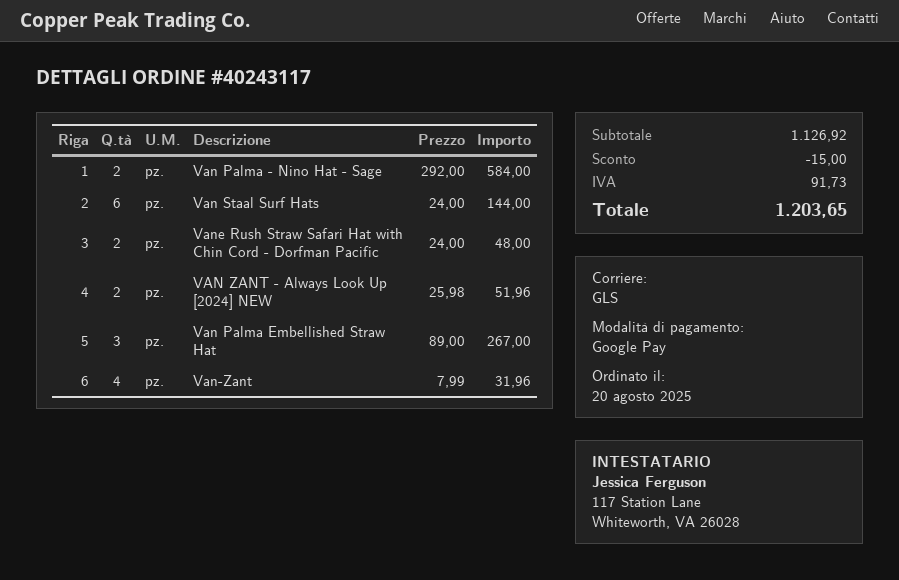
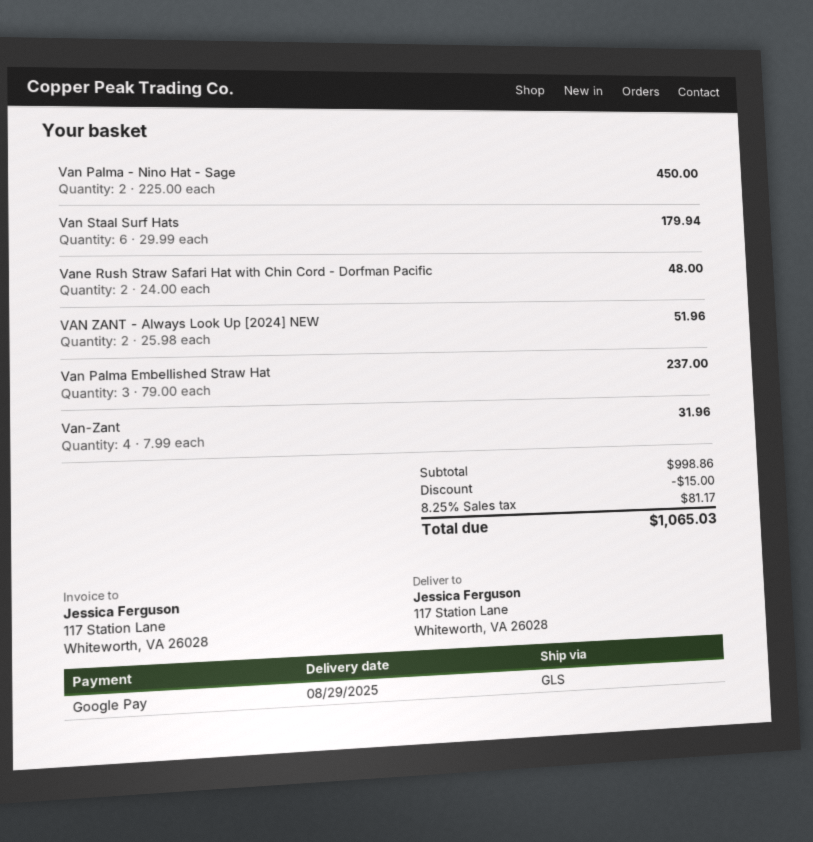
Van Palma - Nino Hat - Sage: 2 x 292.00 = 584.00 -> 2 x 225.00 = 450.00
Van Staal Surf Hats: 6 x 24.00 = 144.00 -> 6 x 29.99 = 179.94
Van Palma Embellished Straw Hat: 3 x 89.00 = 267.00 -> 3 x 79.00 = 237.00
subtotal: 1126.92 -> 998.86
tax: 91.73 -> 81.17
total: 1203.65 -> 1065.03

